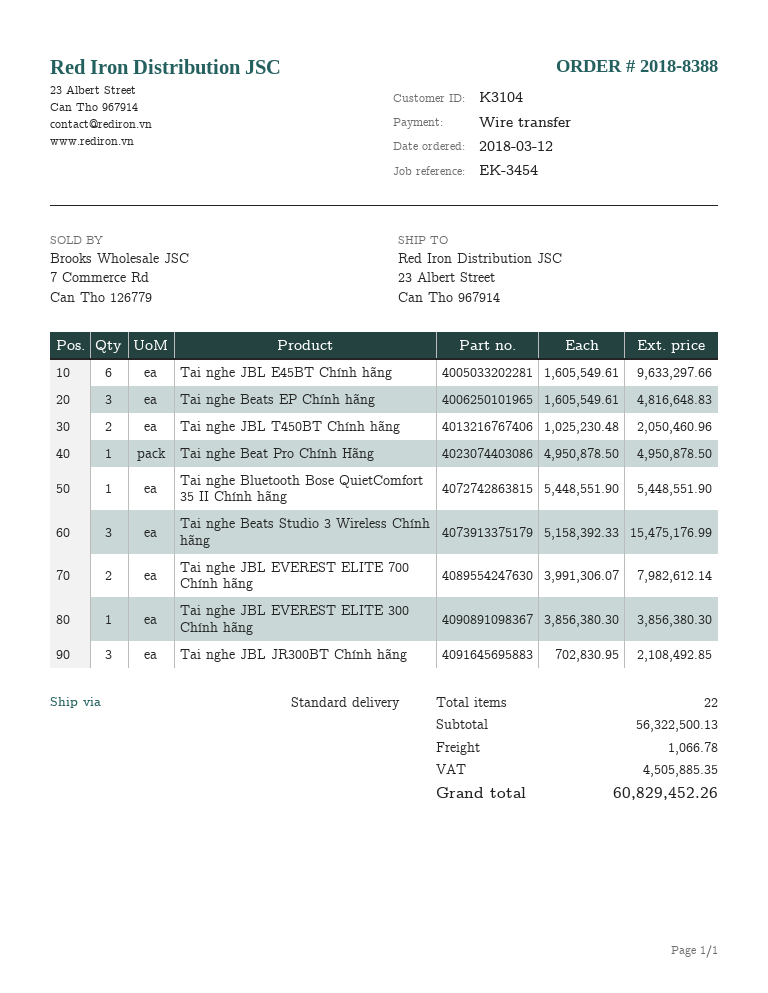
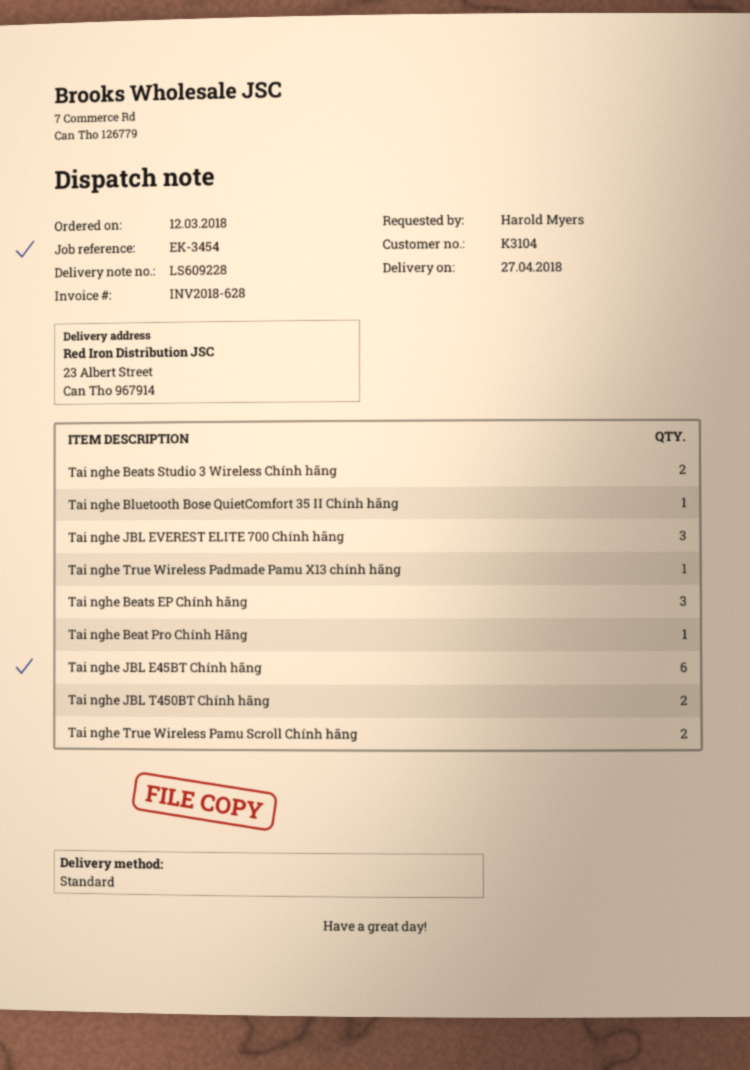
Tai nghe Beats Studio 3 Wireless Chính hãng: 3 -> 2
Tai nghe JBL EVEREST ELITE 700 Chính hãng: 2 -> 3
Tai nghe JBL EVEREST ELITE 300 Chính hãng: 1 -> none
Tai nghe JBL JR300BT Chính hãng: 3 -> none
Tai nghe True Wireless Padmade Pamu X13 chính hãng: none -> 1
Tai nghe True Wireless Pamu Scroll Chính hãng: none -> 2

